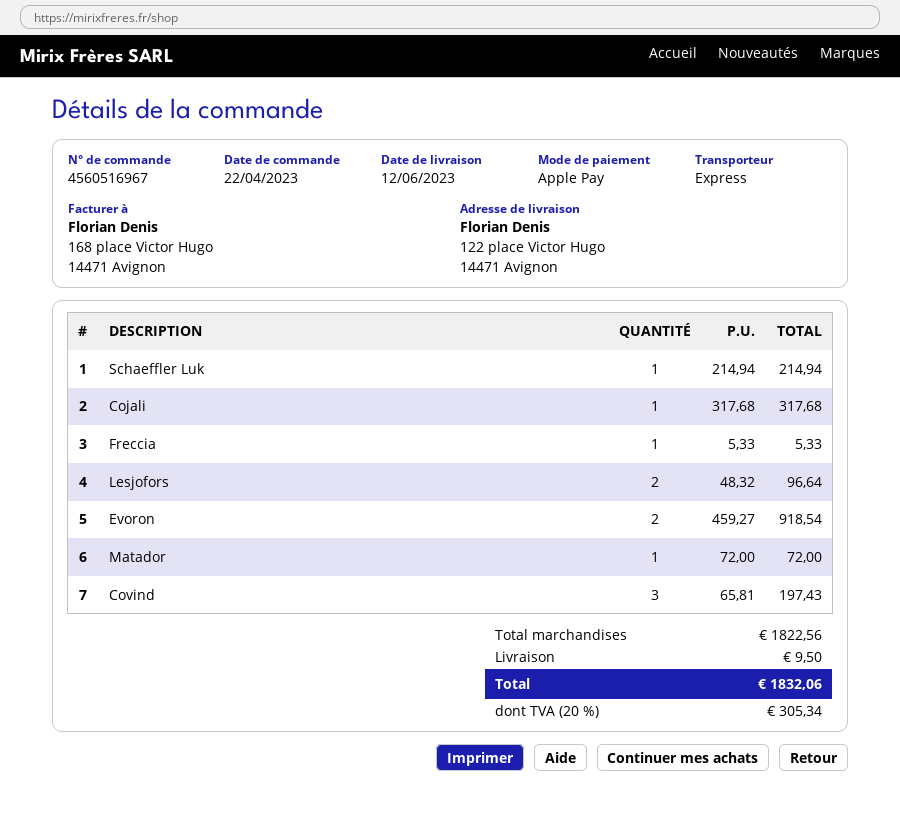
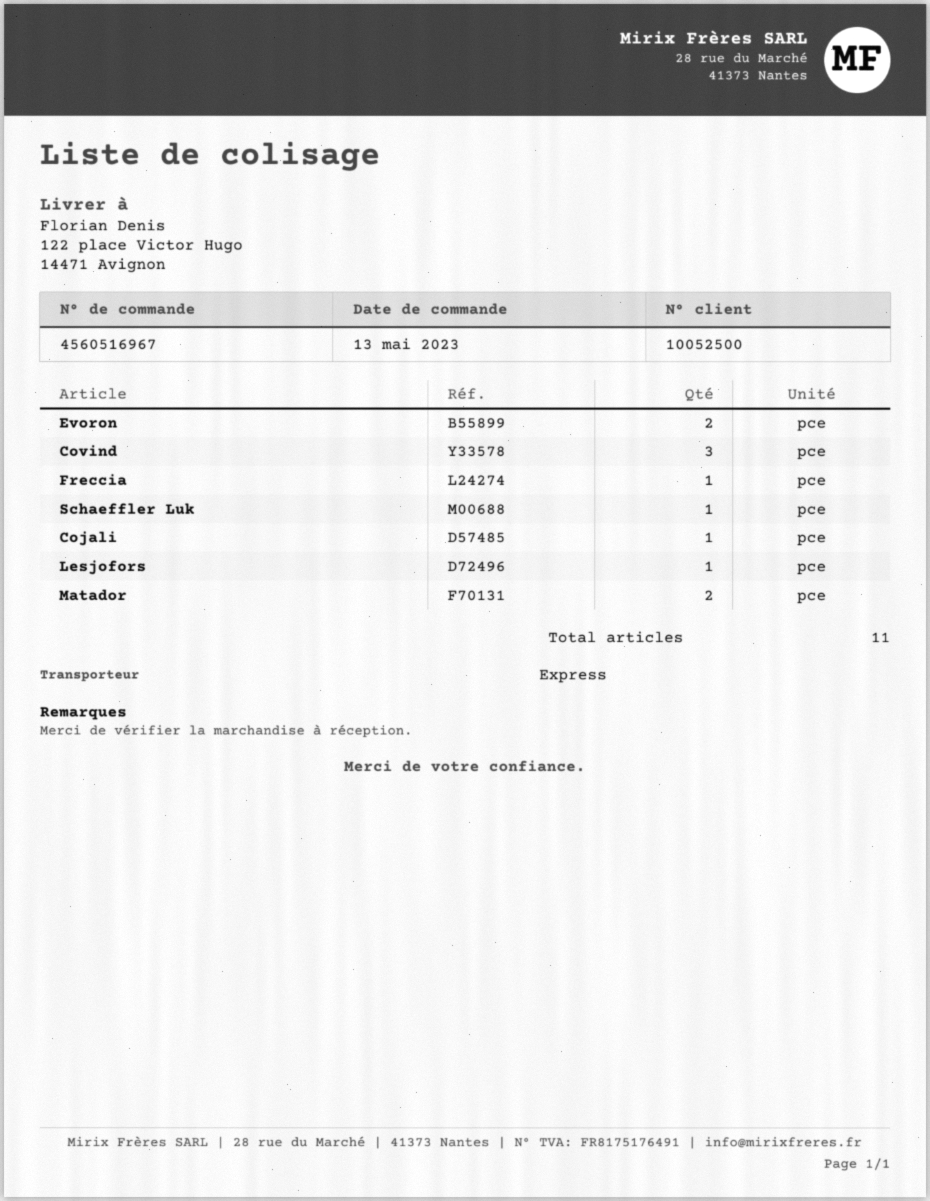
order date: 2023-04-22 -> 2023-05-13
Lesjofors: 2 -> 1
Matador: 1 -> 2

